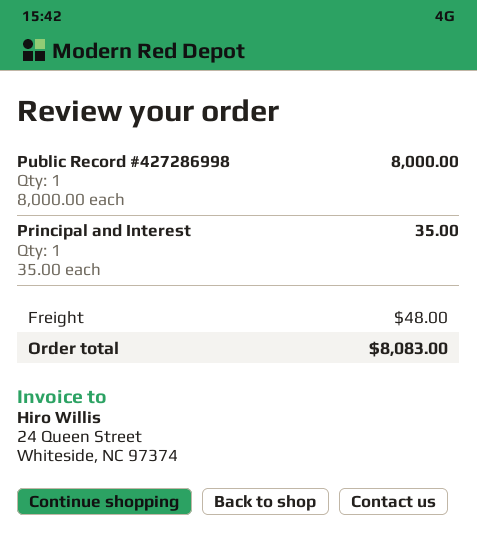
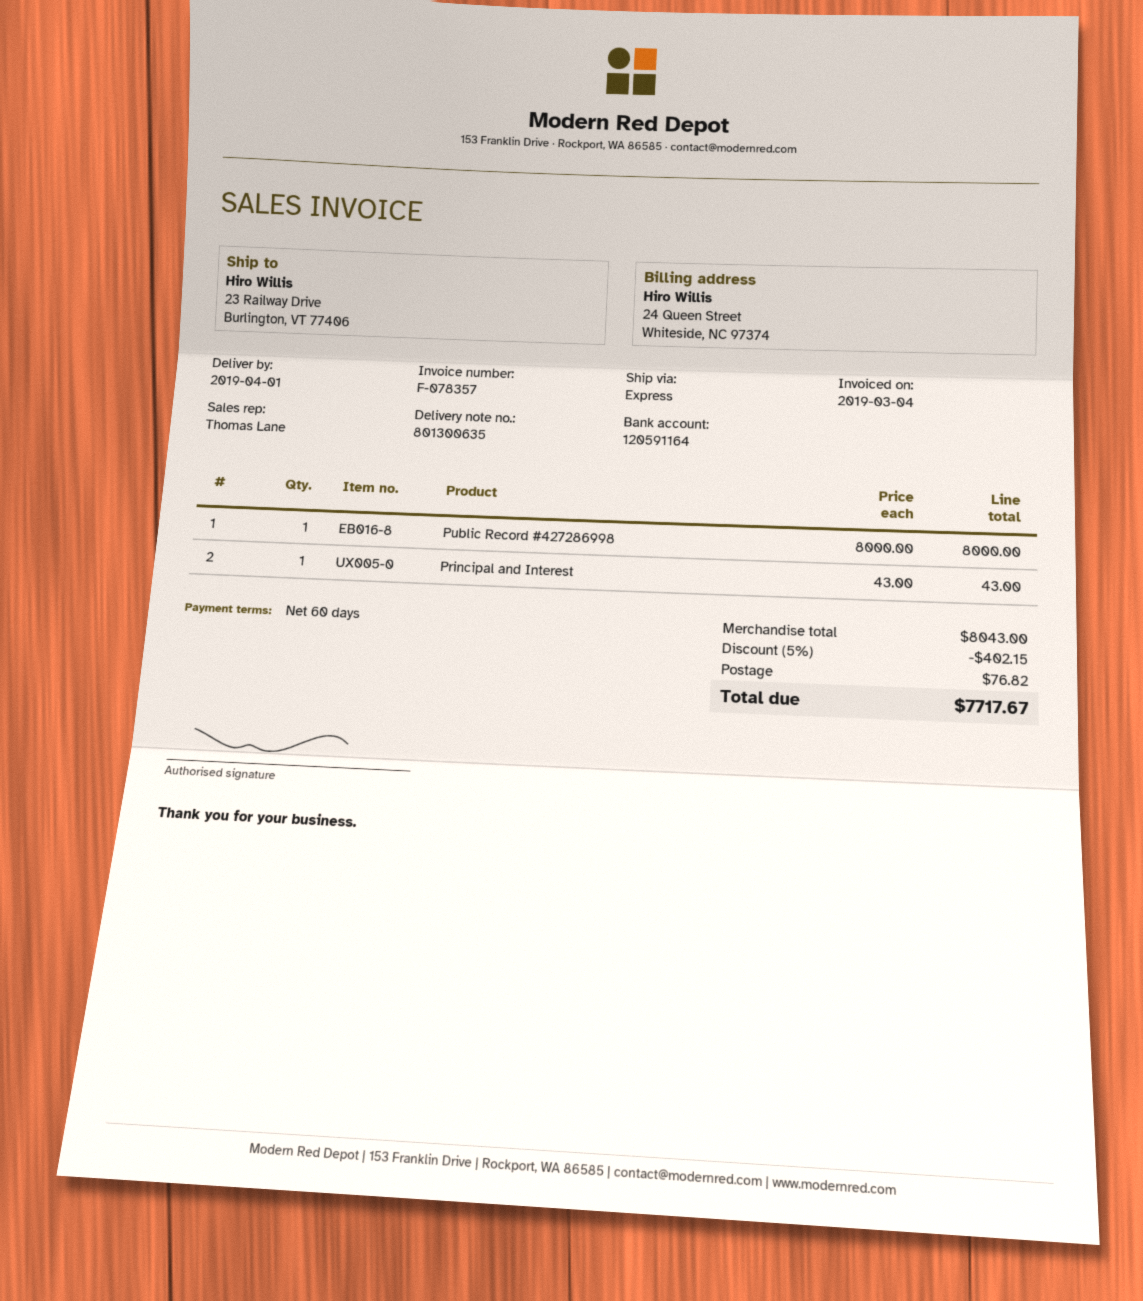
Principal and Interest: 1 x 35.00 = 35.00 -> 1 x 43.00 = 43.00
discount: none -> 5% = 402.15
shipping: 48.00 -> 76.82
total: 8083.00 -> 7717.67

